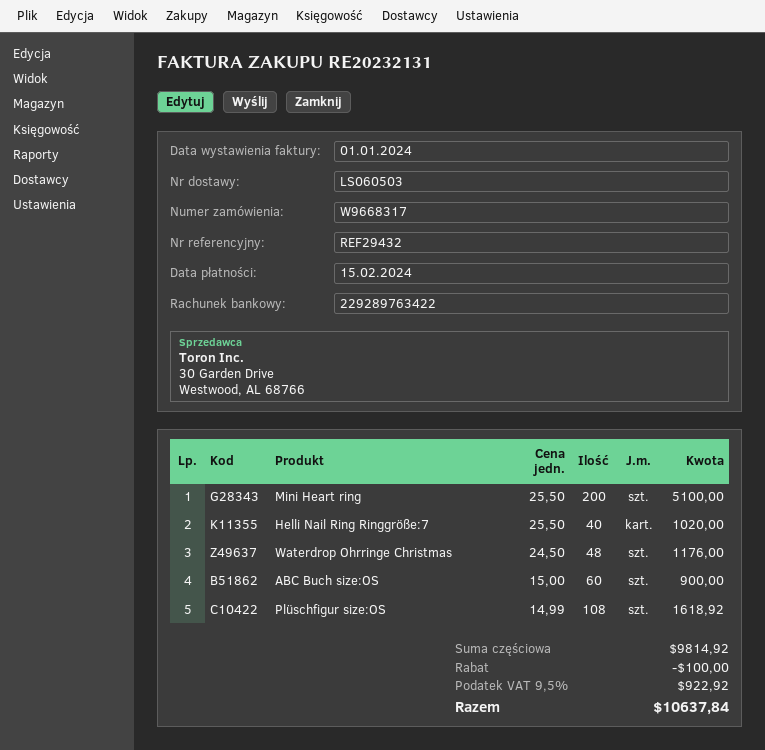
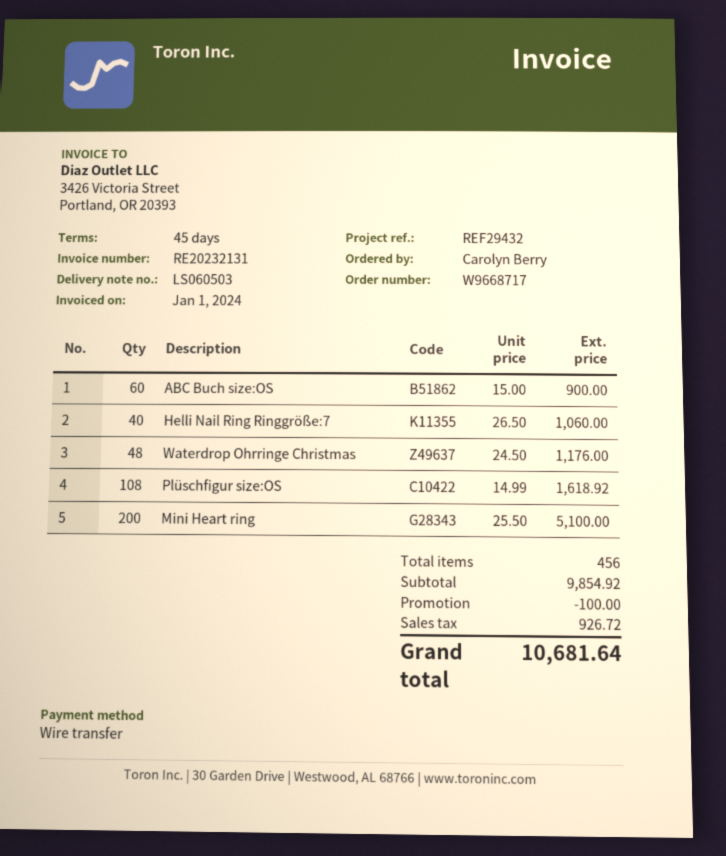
order number: W9668317 -> W9668717
Helli Nail Ring Ringgröße:7: 40 x 25.50 = 1020.00 -> 40 x 26.50 = 1060.00
subtotal: 9814.92 -> 9854.92
tax: 922.92 -> 926.72
total: 10637.84 -> 10681.64

